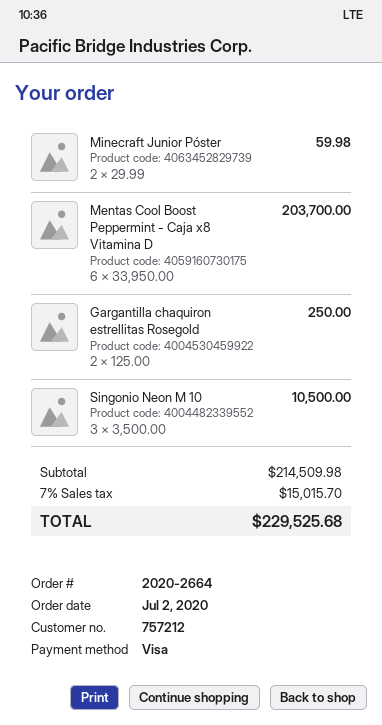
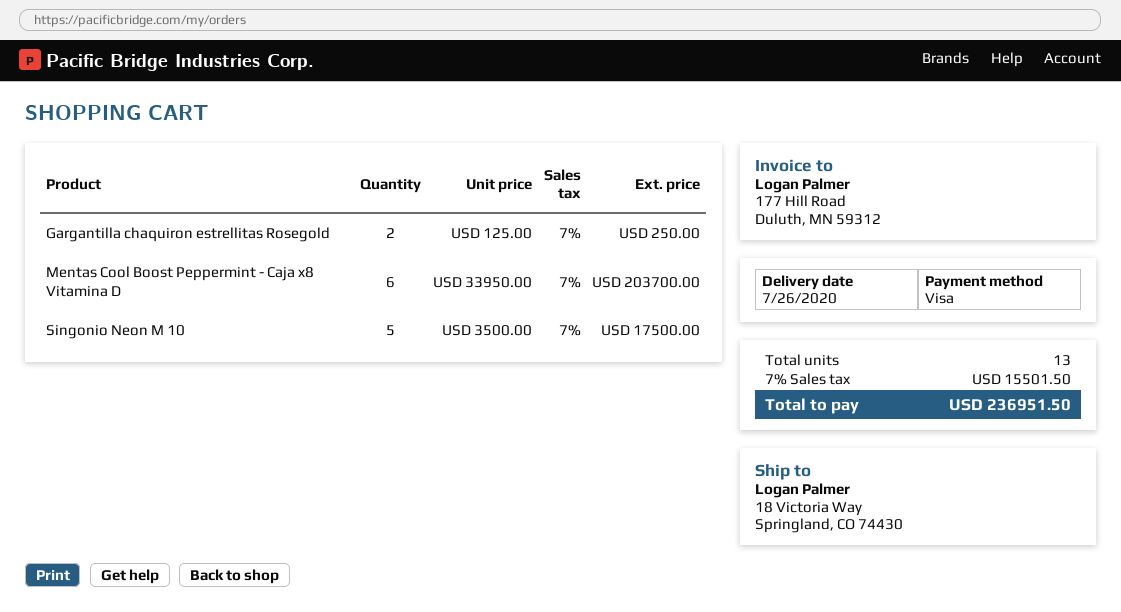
Minecraft Junior Póster: 2 x 29.99 = 59.98 -> none
Singonio Neon M 10: 3 x 3500.00 = 10500.00 -> 5 x 3500.00 = 17500.00
tax: 7% = 15015.70 -> 7% = 15501.50
total: 229525.68 -> 236951.50

